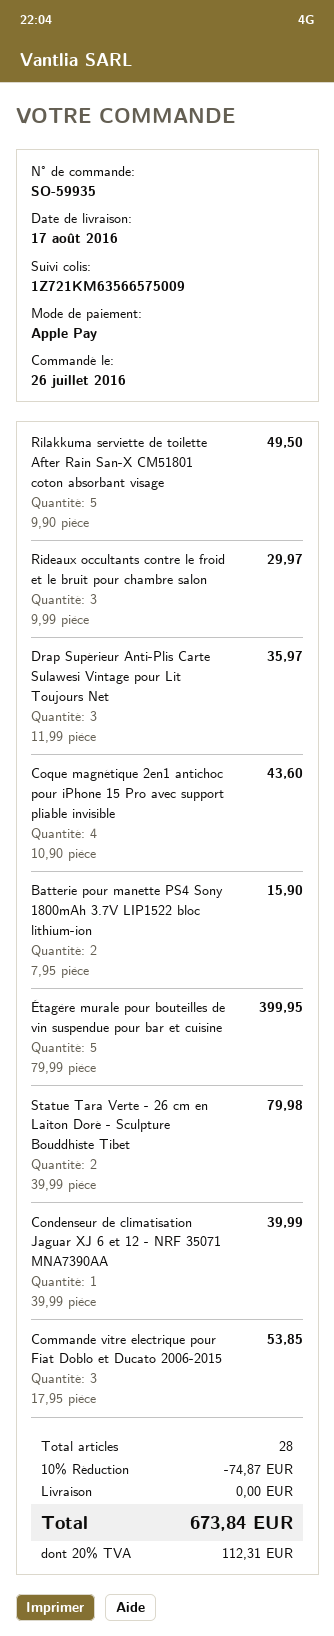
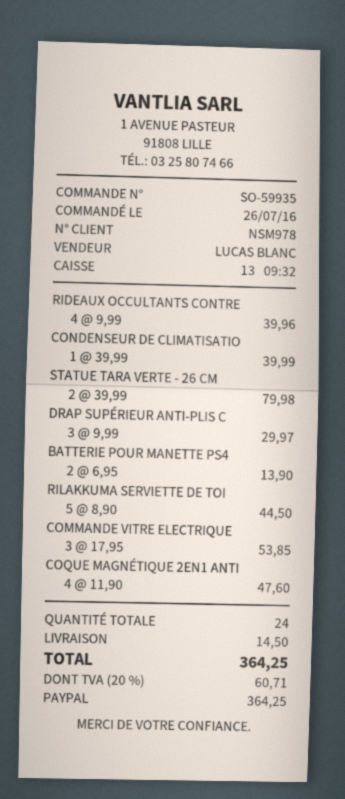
payment method: Apple Pay -> PayPal
Rilakkuma serviette de toilette After Rain San-X CM51801 coton absorbant visage: 5 x 9.90 = 49.50 -> 5 x 8.90 = 44.50
Rideaux occultants contre le froid et le bruit pour chambre salon: 3 x 9.99 = 29.97 -> 4 x 9.99 = 39.96
Drap Supérieur Anti-Plis Carte Sulawesi Vintage pour Lit Toujours Net: 3 x 11.99 = 35.97 -> 3 x 9.99 = 29.97
Coque magnétique 2en1 antichoc pour iPhone 15 Pro avec support pliable invisible: 4 x 10.90 = 43.60 -> 4 x 11.90 = 47.60
Batterie pour manette PS4 Sony 1800mAh 3.7V LIP1522 bloc lithium-ion: 2 x 7.95 = 15.90 -> 2 x 6.95 = 13.90
Étagère murale pour bouteilles de vin suspendue pour bar et cuisine: 5 x 79.99 = 399.95 -> none
total quantity: 28 -> 24
discount: 10% = 74.87 -> none
shipping: 0.00 -> 14.50
tax: 20% = 112.31 -> 20% = 60.71
total: 673.84 -> 364.25

